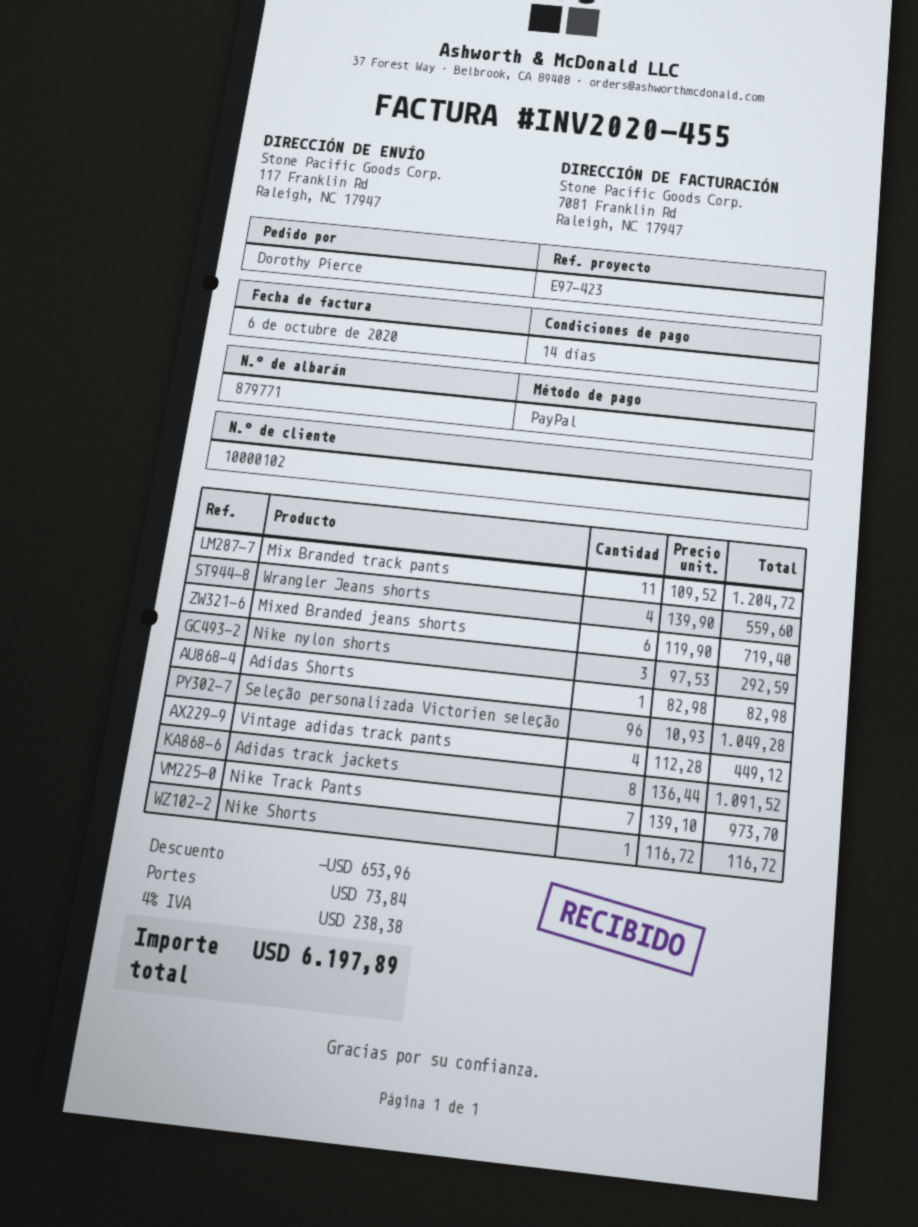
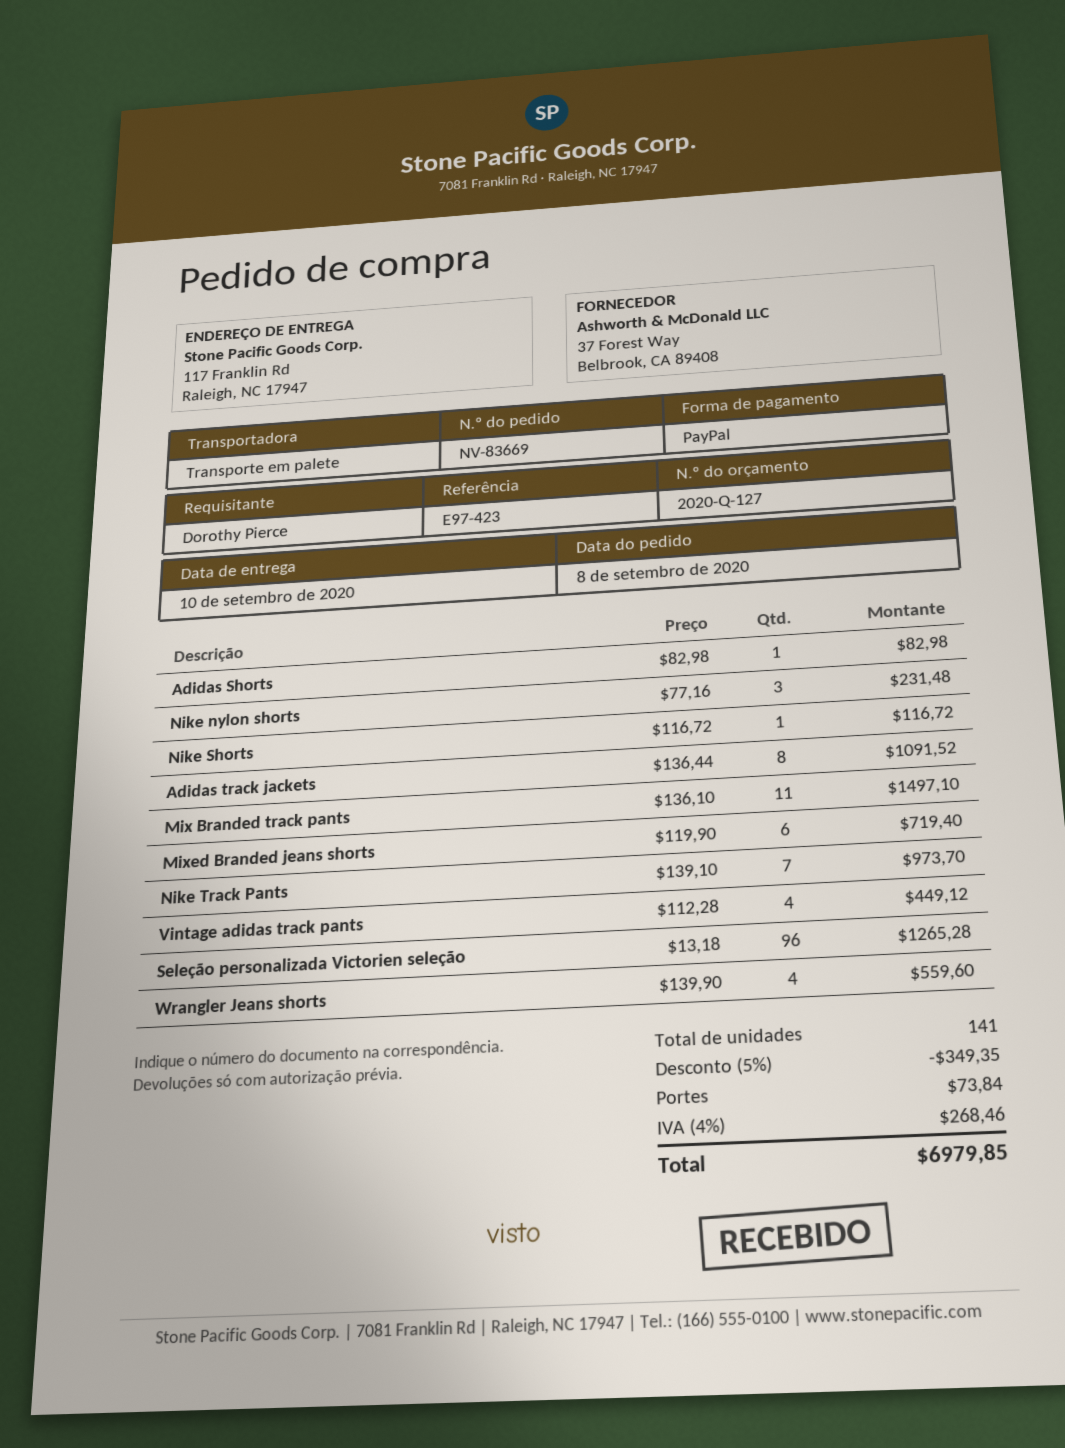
Mix Branded track pants: 11 x 109.52 = 1204.72 -> 11 x 136.10 = 1497.10
Nike nylon shorts: 3 x 97.53 = 292.59 -> 3 x 77.16 = 231.48
Seleção personalizada Victorien seleção: 96 x 10.93 = 1049.28 -> 96 x 13.18 = 1265.28
discount: 653.96 -> 349.35
tax: 4% = 238.38 -> 4% = 268.46
total: 6197.89 -> 6979.85

